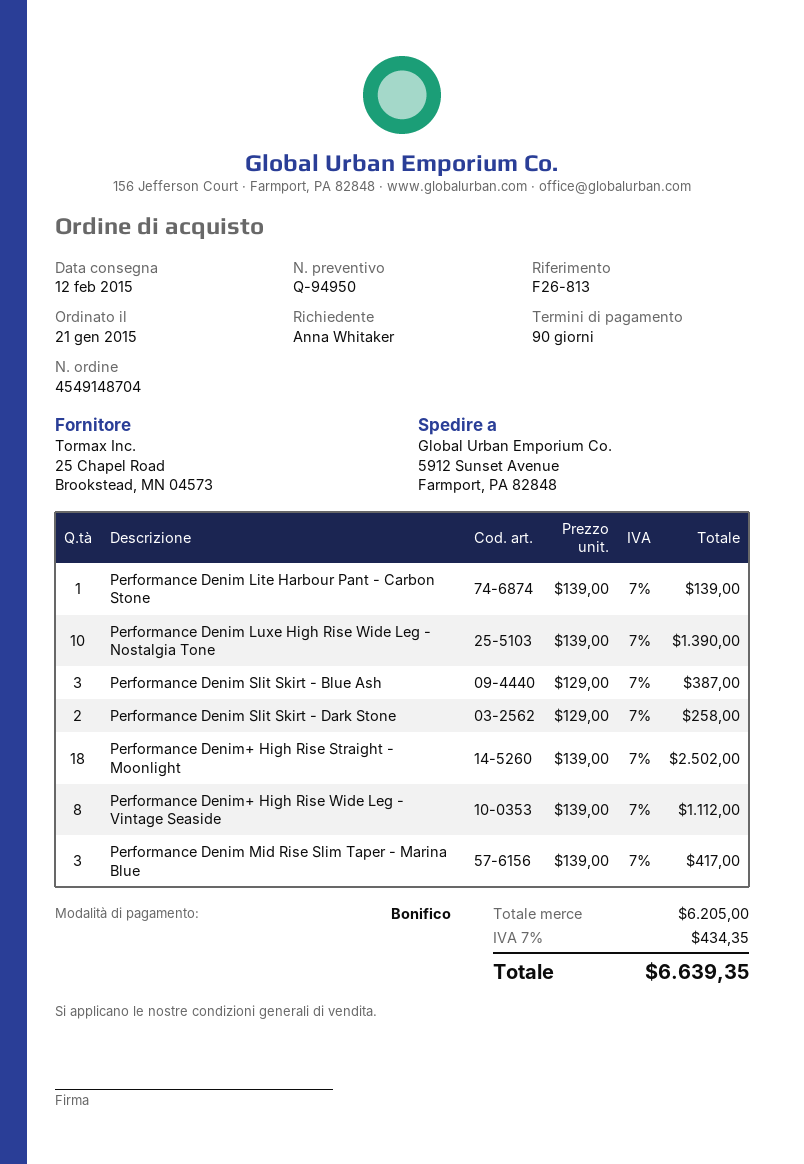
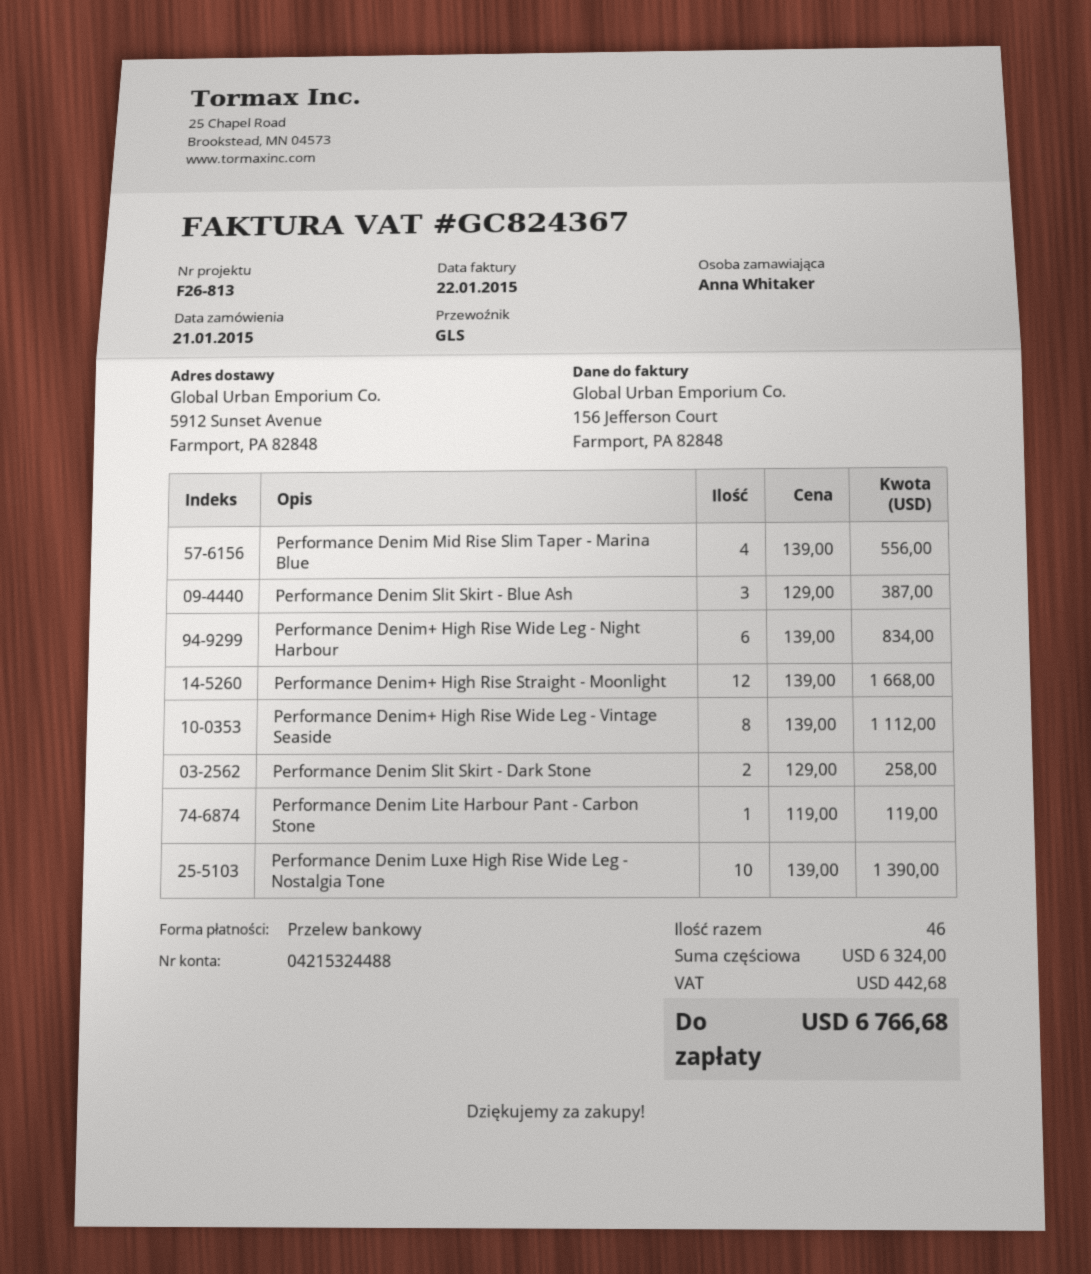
Performance Denim Lite Harbour Pant - Carbon Stone: 1 x 139.00 = 139.00 -> 1 x 119.00 = 119.00
Performance Denim+ High Rise Straight - Moonlight: 18 x 139.00 = 2502.00 -> 12 x 139.00 = 1668.00
Performance Denim Mid Rise Slim Taper - Marina Blue: 3 x 139.00 = 417.00 -> 4 x 139.00 = 556.00
Performance Denim+ High Rise Wide Leg - Night Harbour: none -> 6 x 139.00 = 834.00
subtotal: 6205.00 -> 6324.00
tax: 434.35 -> 442.68
total: 6639.35 -> 6766.68

